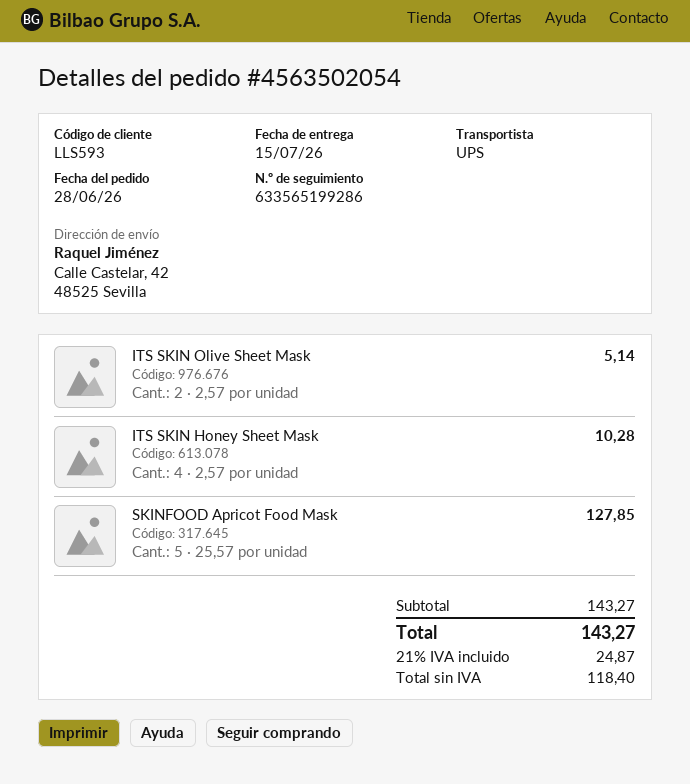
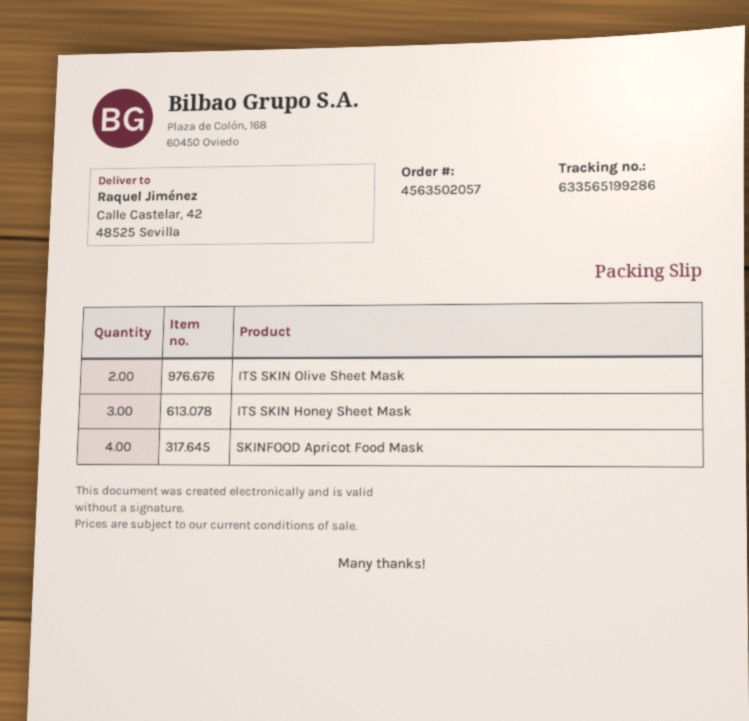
order number: 4563502054 -> 4563502057
ITS SKIN Honey Sheet Mask: 4 -> 3
SKINFOOD Apricot Food Mask: 5 -> 4

